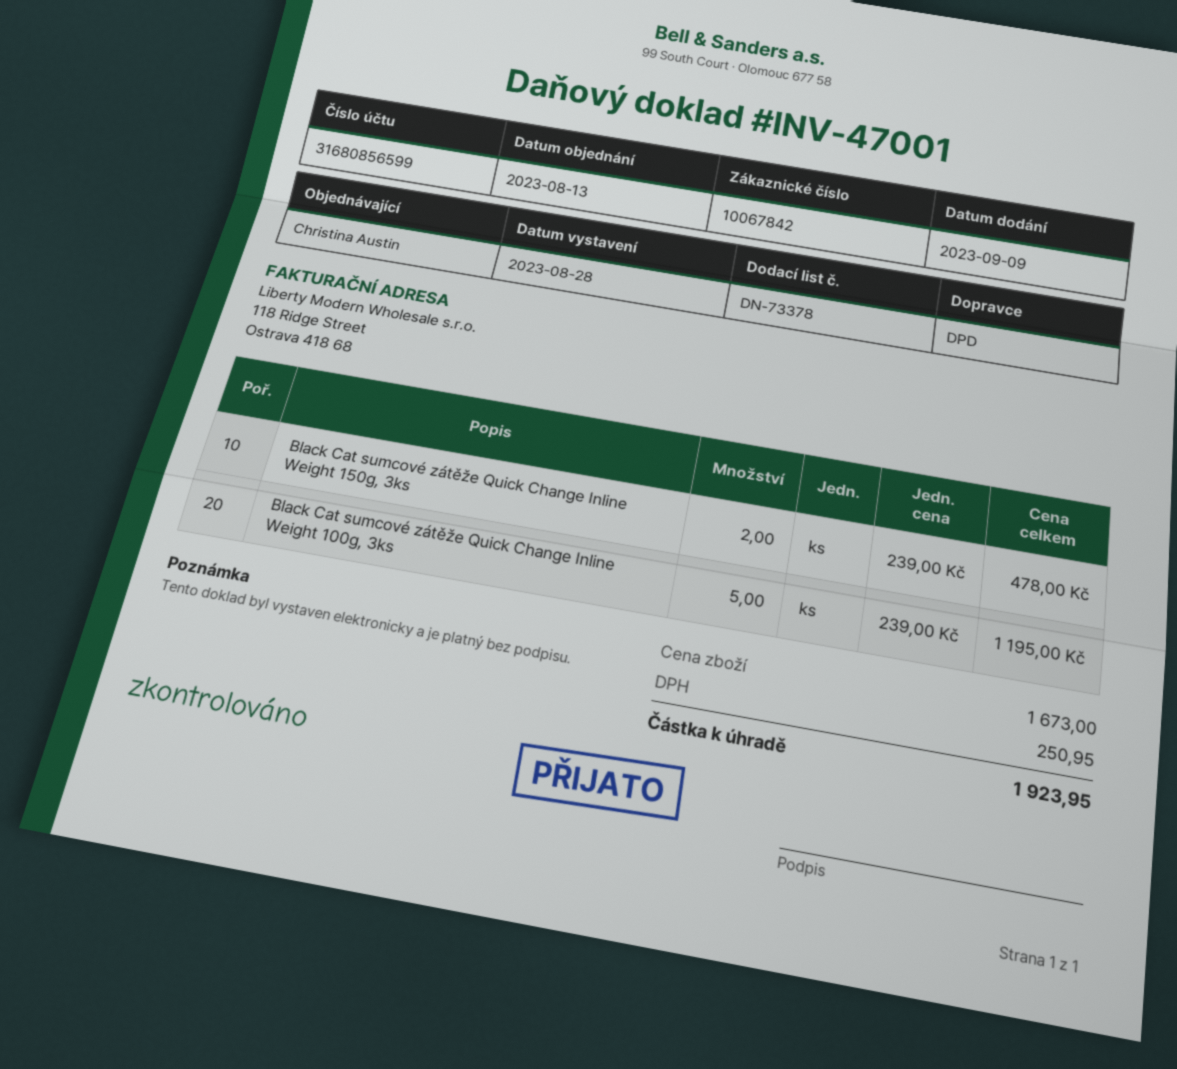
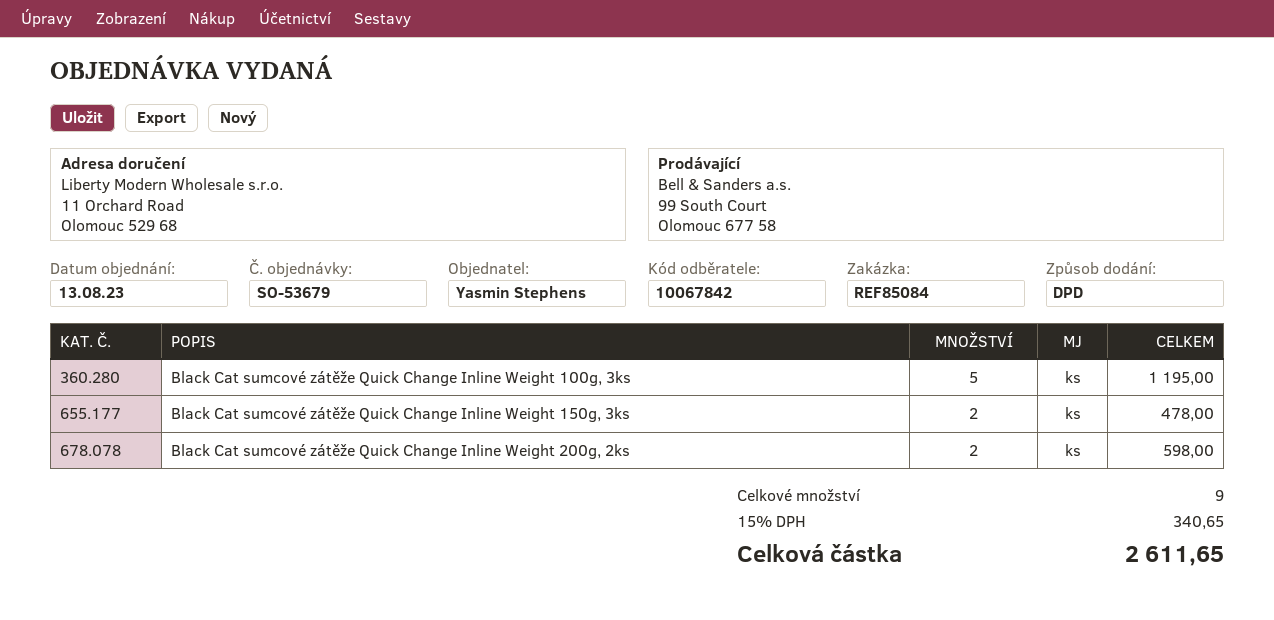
ordered by: Christina Austin -> Yasmin Stephens
Black Cat sumcové zátěže Quick Change Inline Weight 200g, 2ks: none -> 2 for 598.00
tax: 250.95 -> 340.65
total: 1923.95 -> 2611.65

